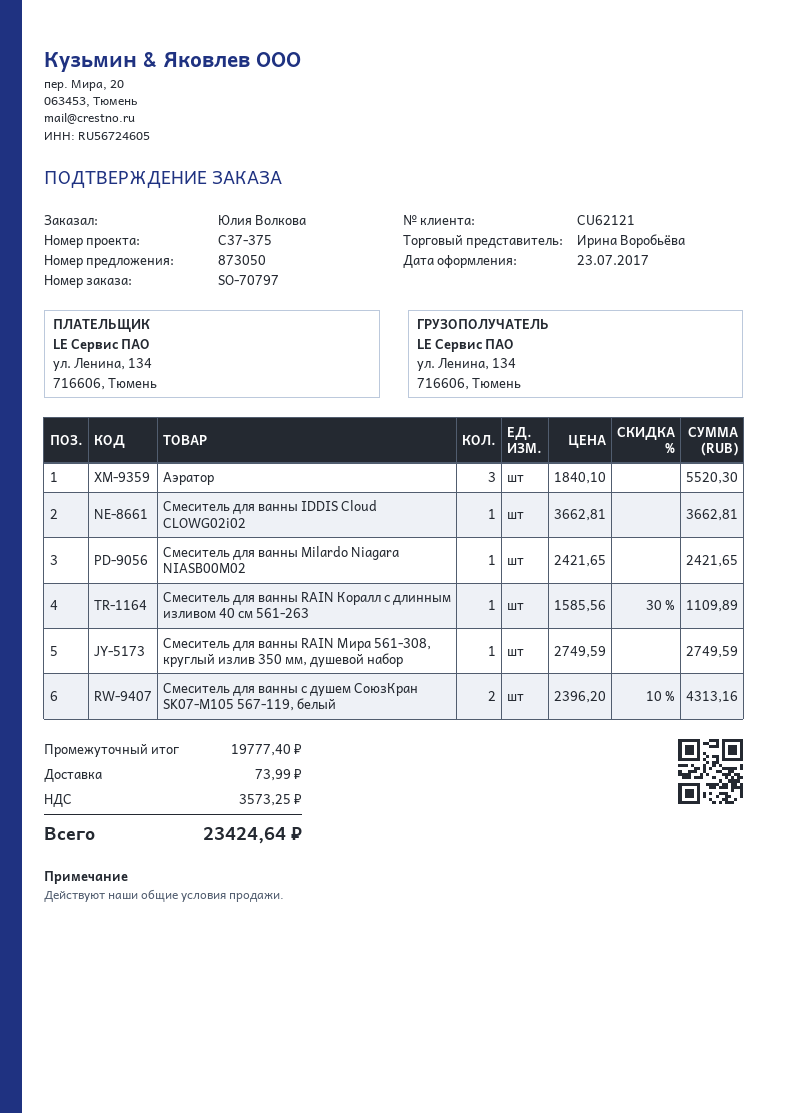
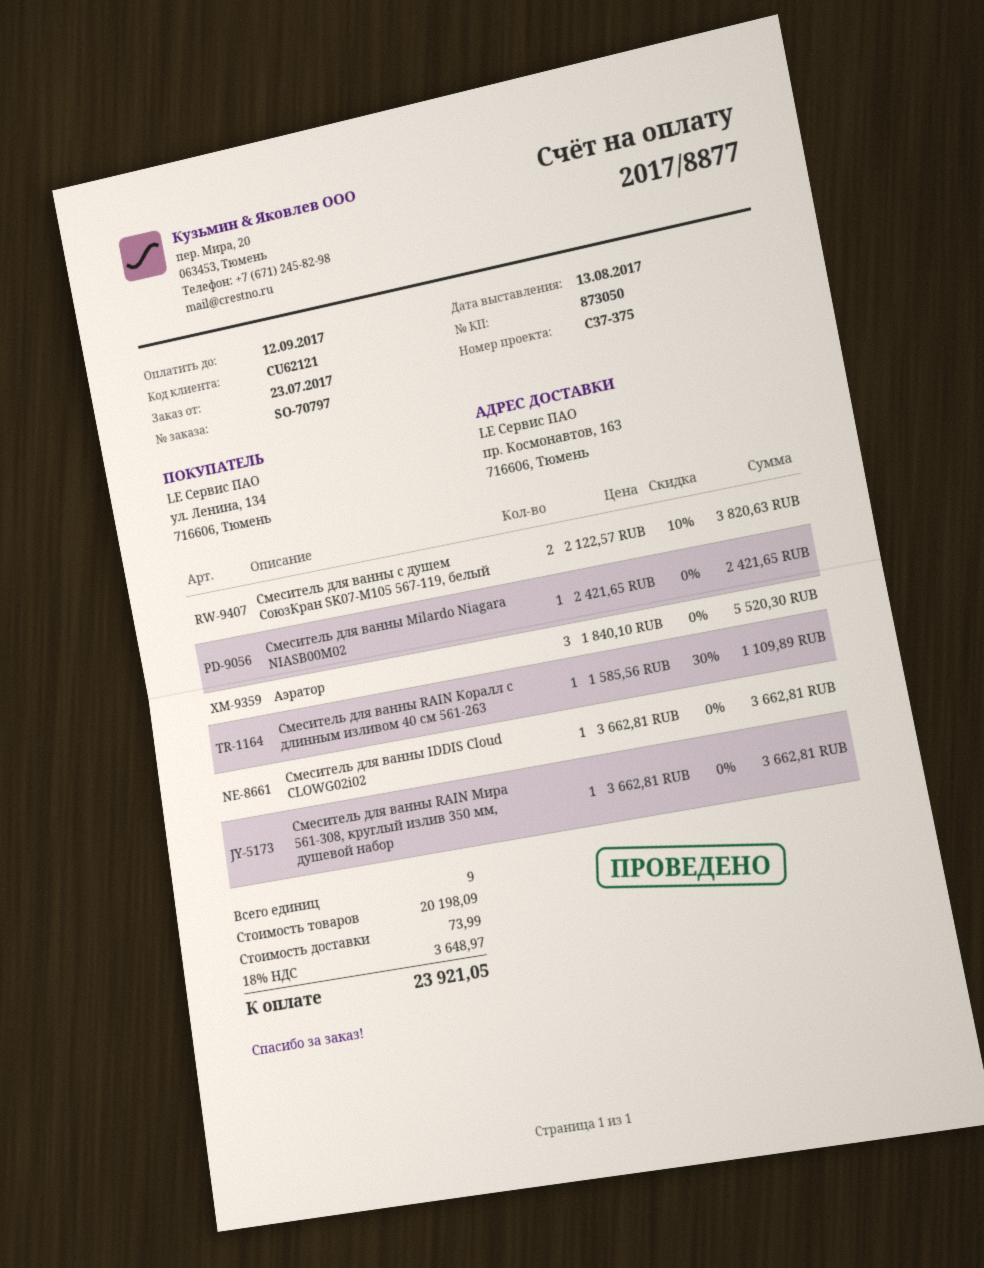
ship to: ул. Ленина, 134, 716606, Тюмень -> пр. Космонавтов, 163, 716606, Тюмень
Смеситель для ванны RAIN Мира 561-308, круглый излив 350 мм, душевой набор: 1 x 2749.59 = 2749.59 -> 1 x 3662.81 = 3662.81
Смеситель для ванны с душем СоюзКран SK07-M105 567-119, белый: 2 x 2396.20 - 10% = 4313.16 -> 2 x 2122.57 - 10% = 3820.63
subtotal: 19777.40 -> 20198.09
tax: 3573.25 -> 3648.97
total: 23424.64 -> 23921.05

